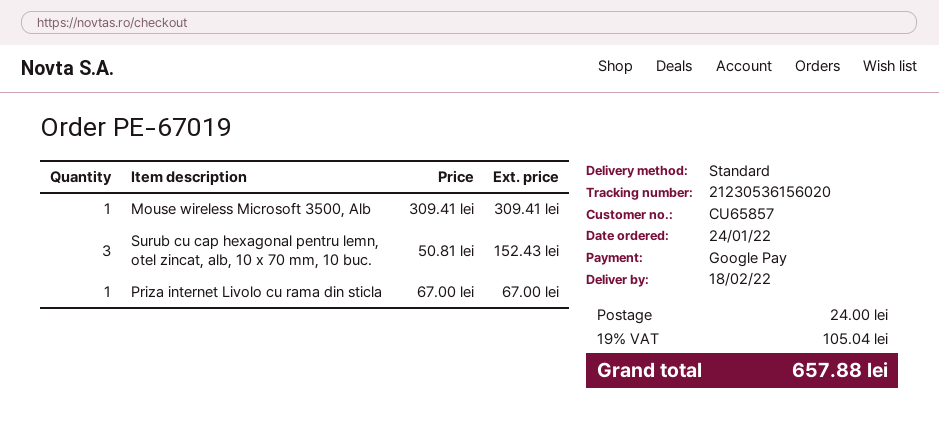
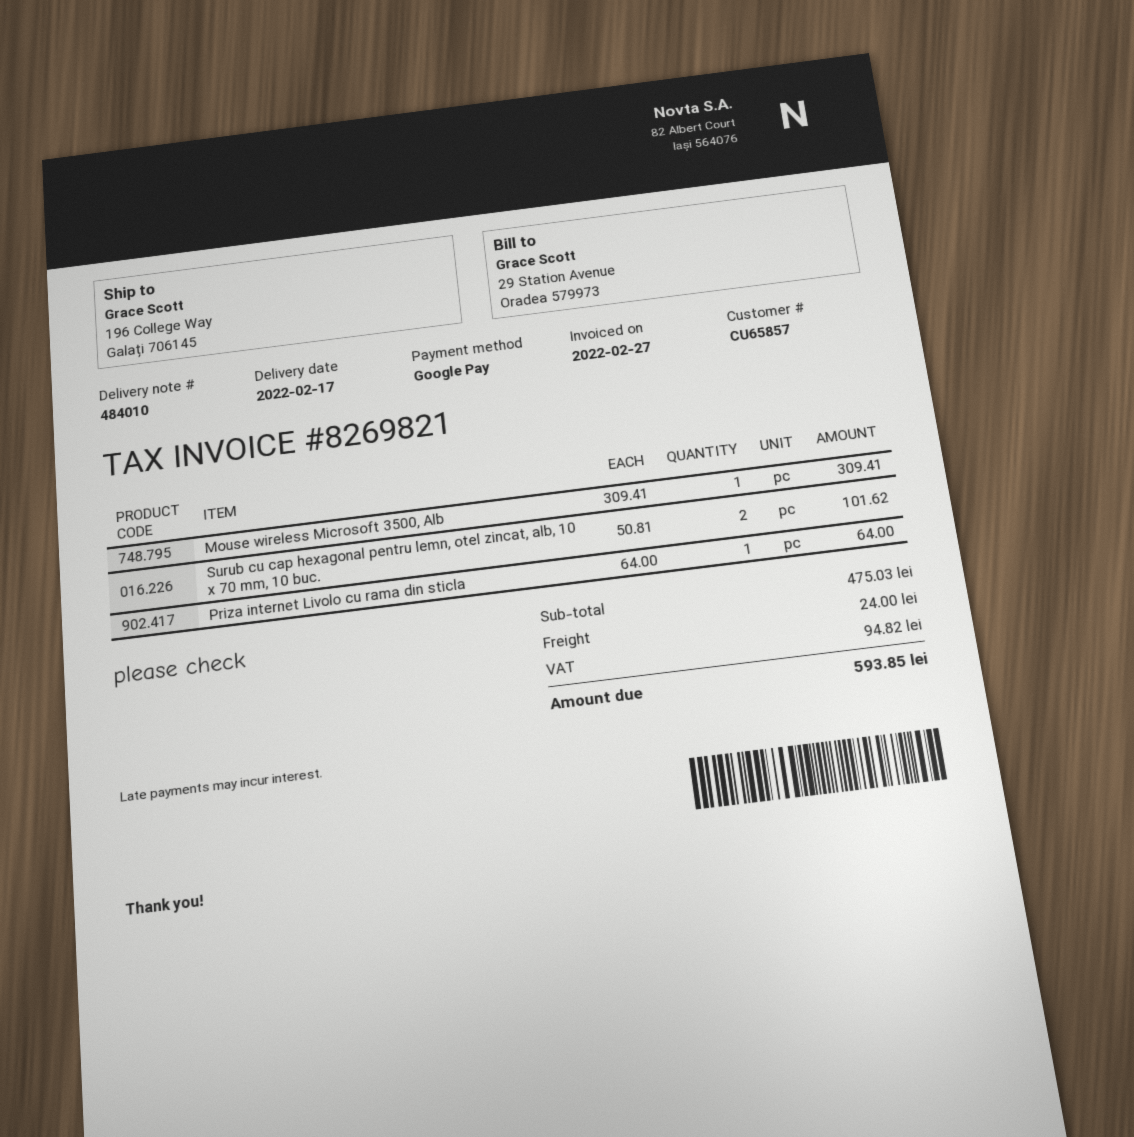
delivery date: 2022-02-18 -> 2022-02-17
Surub cu cap hexagonal pentru lemn, otel zincat, alb, 10 x 70 mm, 10 buc.: 3 x 50.81 = 152.43 -> 2 x 50.81 = 101.62
Priza internet Livolo cu rama din sticla: 1 x 67.00 = 67.00 -> 1 x 64.00 = 64.00
tax: 105.04 -> 94.82
total: 657.88 -> 593.85

